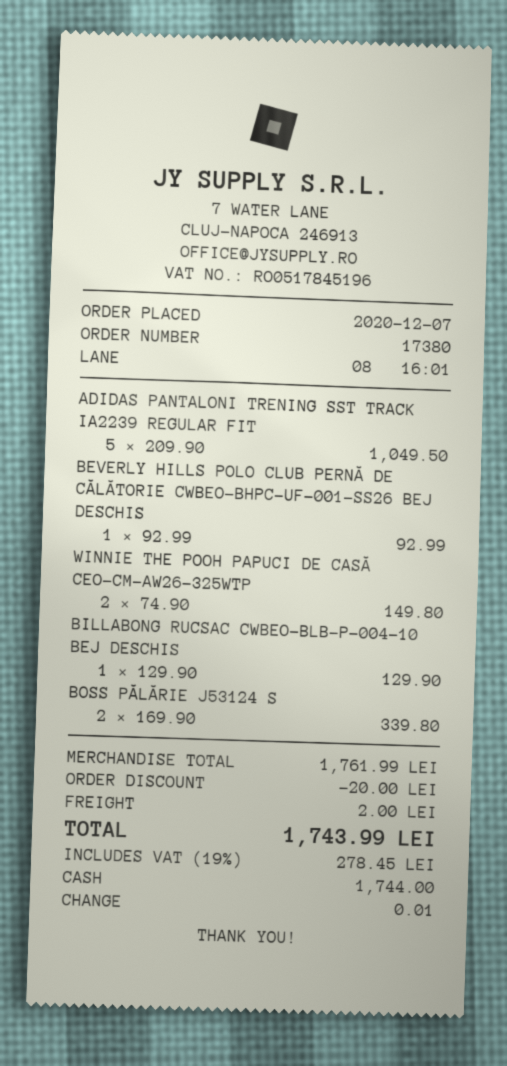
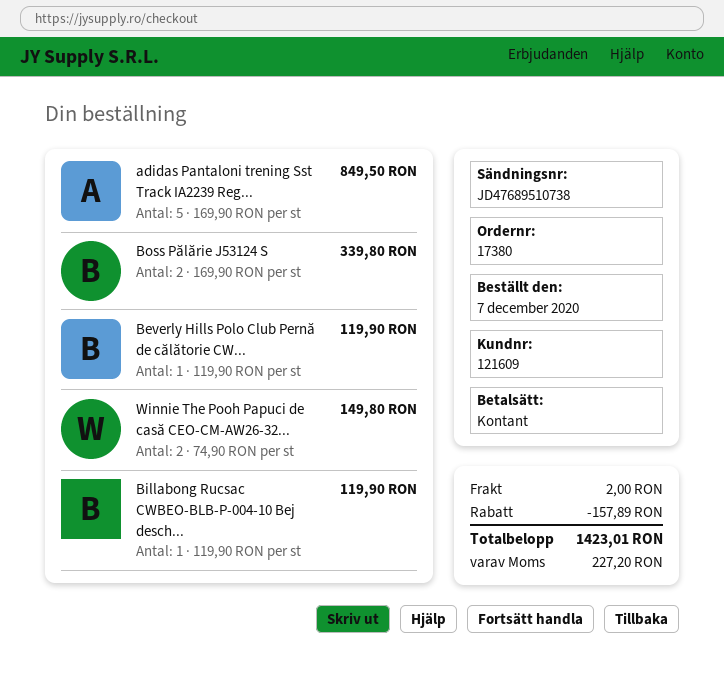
ADIDAS PANTALONI TRENING SST TRACK IA2239 REGULAR FIT: 5 x 209.90 = 1049.50 -> 5 x 169.90 = 849.50
BEVERLY HILLS POLO CLUB PERNĂ DE CĂLĂTORIE CWBEO-BHPC-UF-001-SS26 BEJ DESCHIS: 1 x 92.99 = 92.99 -> 1 x 119.90 = 119.90
BILLABONG RUCSAC CWBEO-BLB-P-004-10 BEJ DESCHIS: 1 x 129.90 = 129.90 -> 1 x 119.90 = 119.90
discount: 20.00 -> 157.89
tax: 278.45 -> 227.20
total: 1743.99 -> 1423.01

